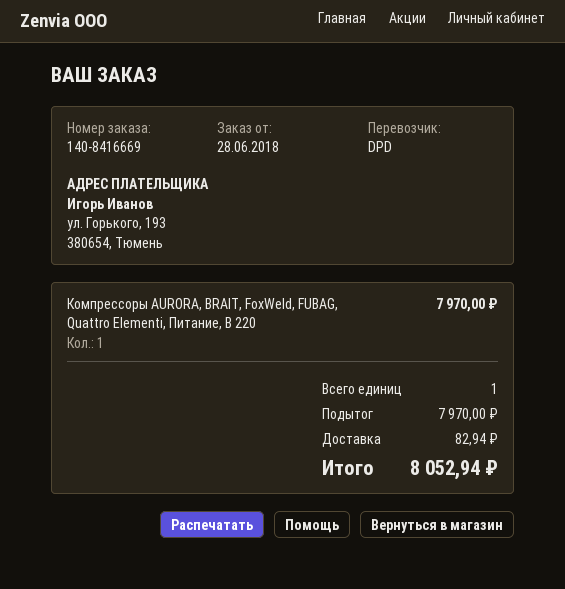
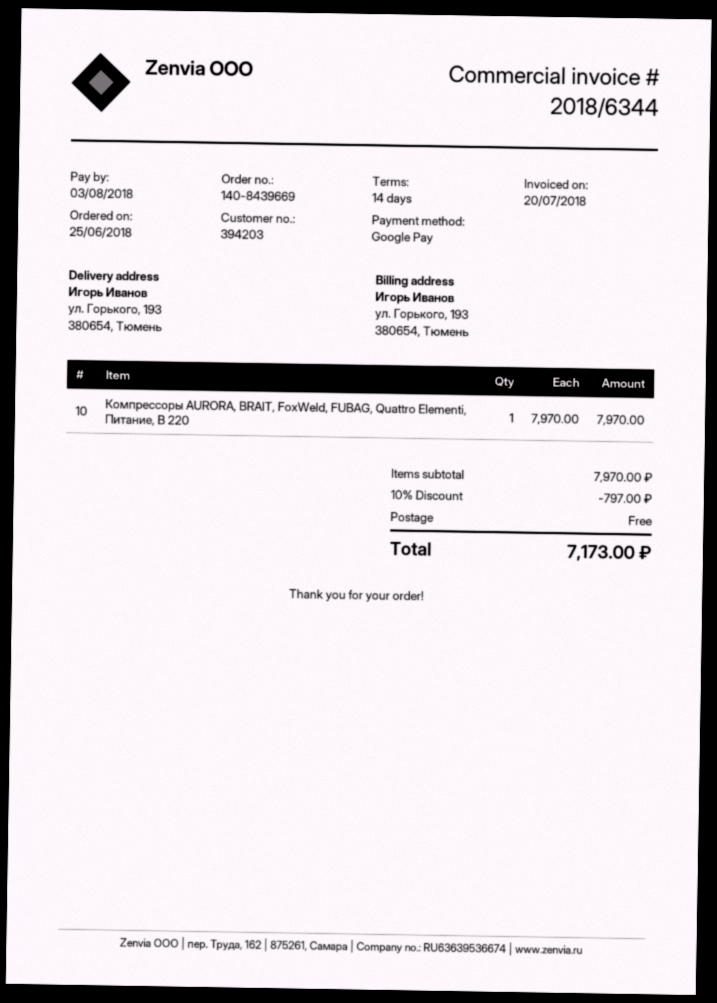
order number: 140-8416669 -> 140-8439669
order date: 2018-06-28 -> 2018-06-25
discount: none -> 10% = 797.00
shipping: 82.94 -> 0.00
total: 8052.94 -> 7173.00

